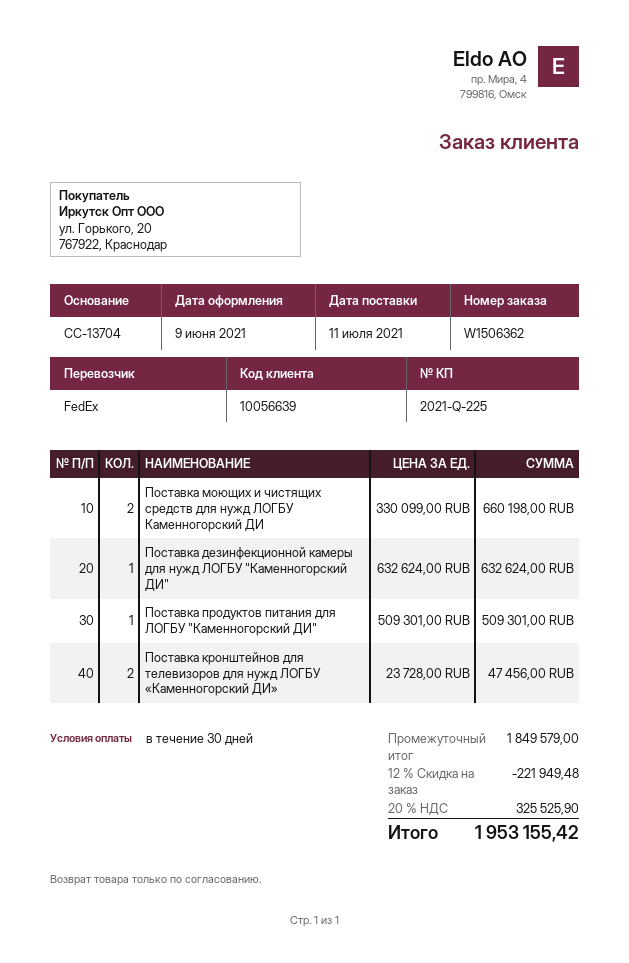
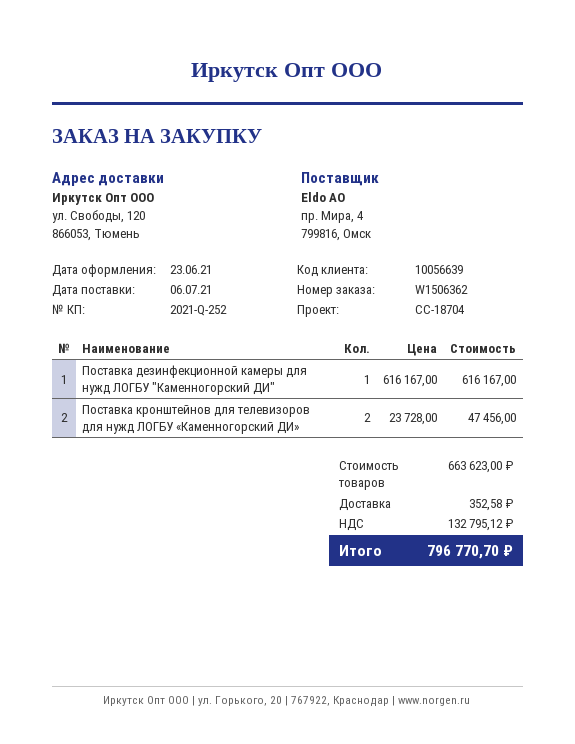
quote number: 2021-Q-225 -> 2021-Q-252
order date: 2021-06-09 -> 2021-06-23
delivery date: 2021-07-11 -> 2021-07-06
reference: CC-13704 -> CC-18704
Поставка моющих и чистящих средств для нужд ЛОГБУ Каменногорский ДИ: 2 x 330099.00 = 660198.00 -> none
Поставка дезинфекционной камеры для нужд ЛОГБУ "Каменногорский ДИ": 1 x 632624.00 = 632624.00 -> 1 x 616167.00 = 616167.00
Поставка продуктов питания для ЛОГБУ "Каменногорский ДИ": 1 x 509301.00 = 509301.00 -> none
subtotal: 1849579.00 -> 663623.00
discount: 12% = 221949.48 -> none
shipping: none -> 352.58
tax: 325525.90 -> 132795.12
total: 1953155.42 -> 796770.70

